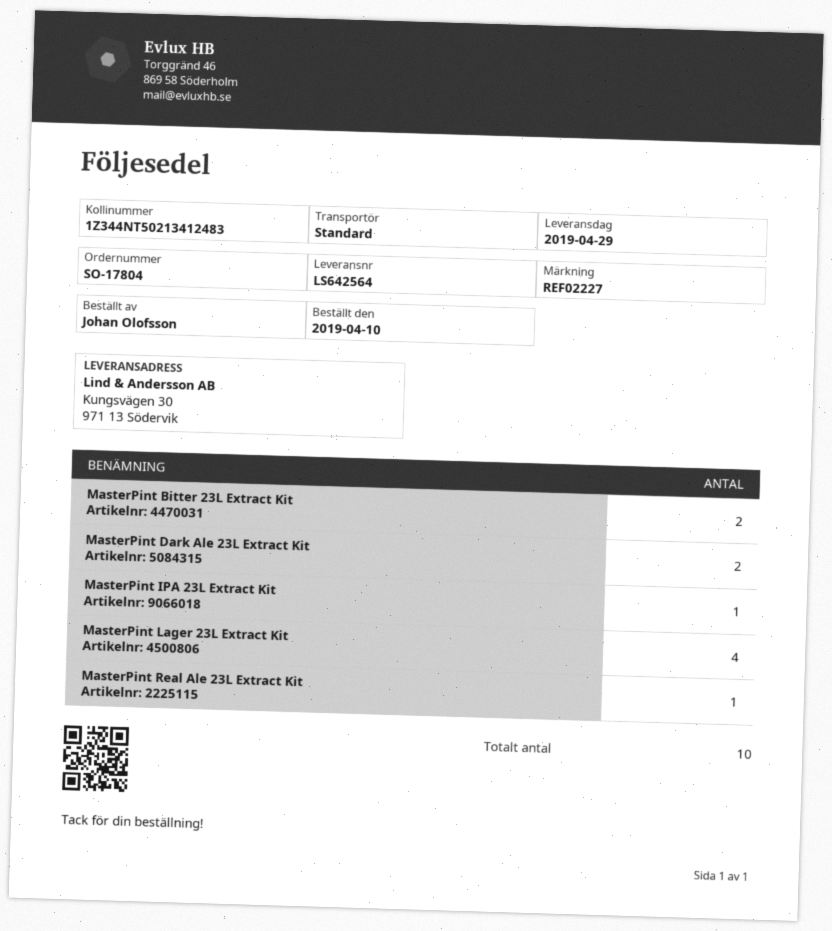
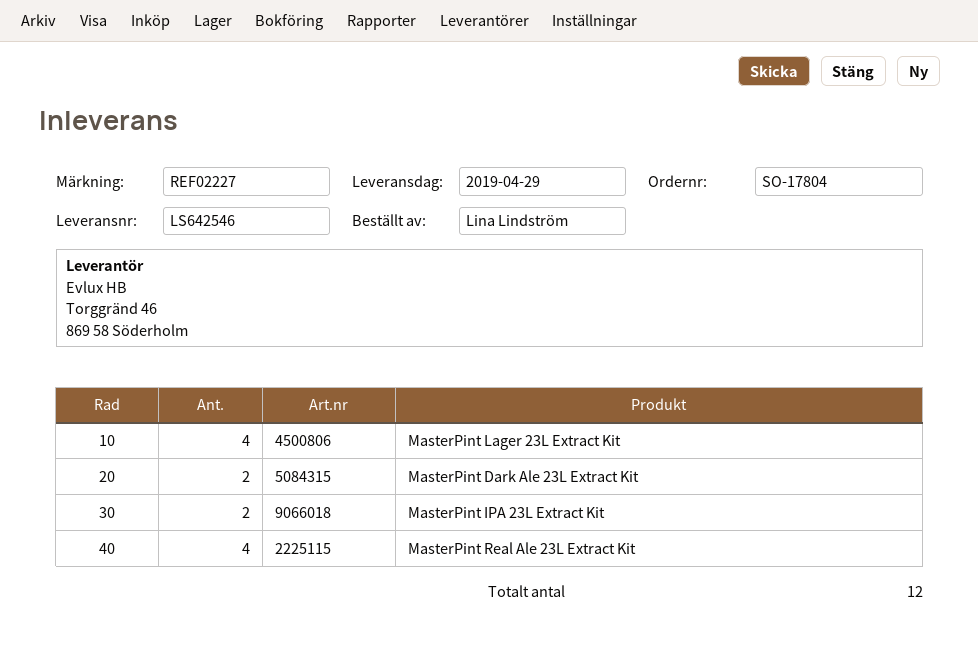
delivery note number: LS642564 -> LS642546
ordered by: Johan Olofsson -> Lina Lindström
MasterPint Bitter 23L Extract Kit: 2 -> none
MasterPint IPA 23L Extract Kit: 1 -> 2
MasterPint Real Ale 23L Extract Kit: 1 -> 4
total quantity: 10 -> 12

